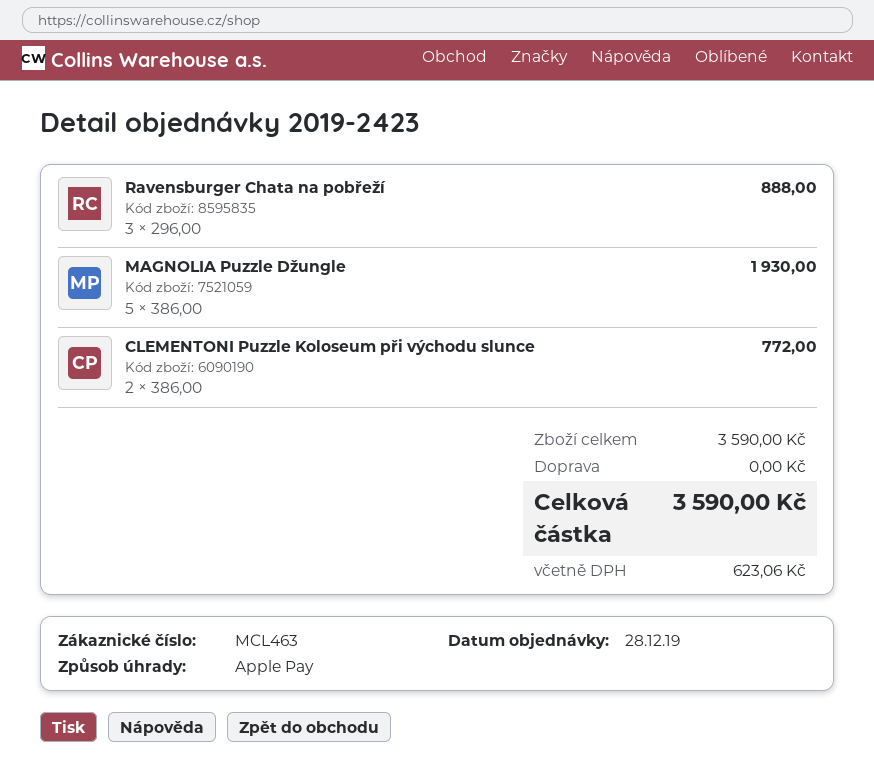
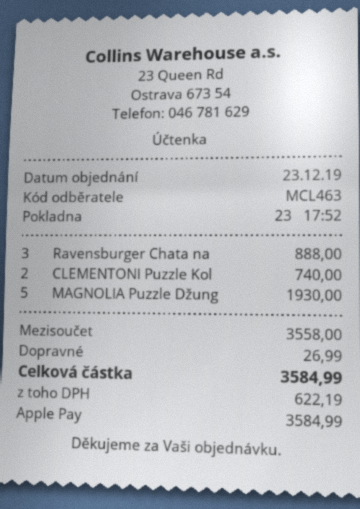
order date: 2019-12-28 -> 2019-12-23
CLEMENTONI Puzzle Koloseum při východu slunce: 2 for 772.00 -> 2 for 740.00
subtotal: 3590.00 -> 3558.00
shipping: 0.00 -> 26.99
tax: 623.06 -> 622.19
total: 3590.00 -> 3584.99

